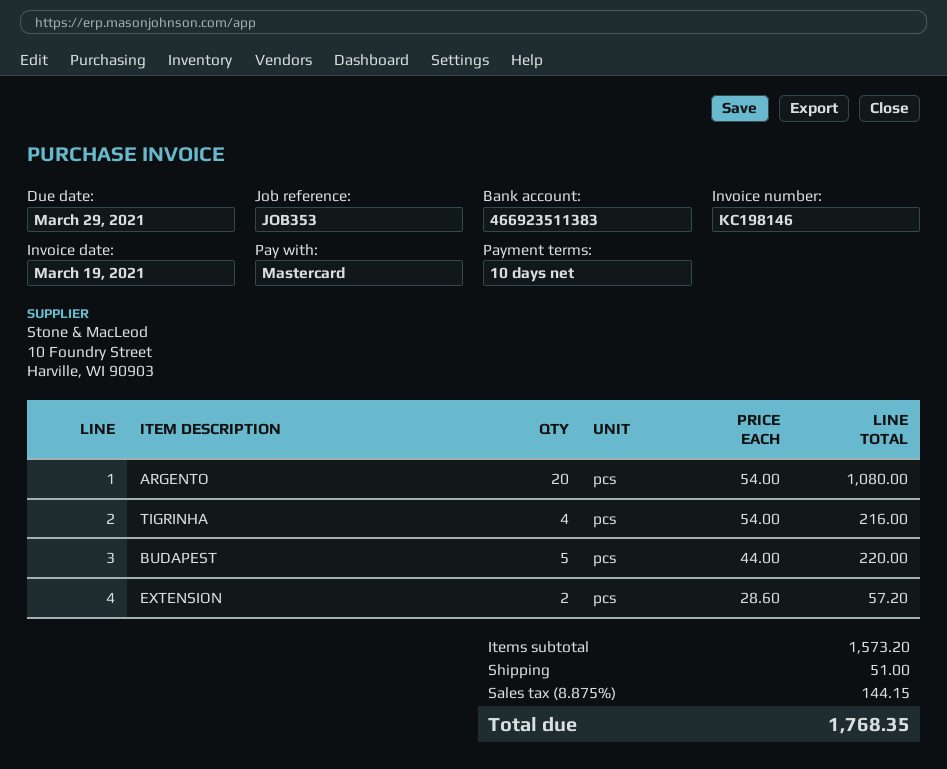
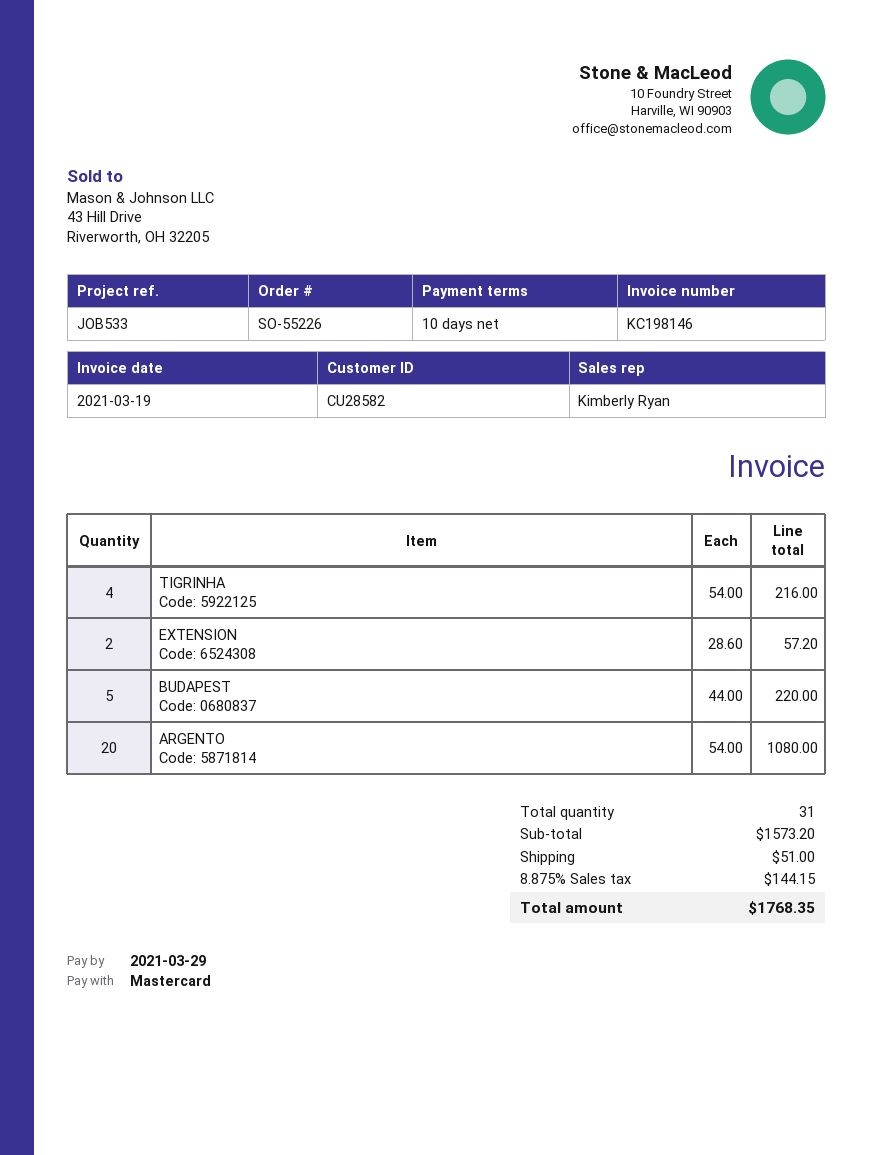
reference: JOB353 -> JOB533

